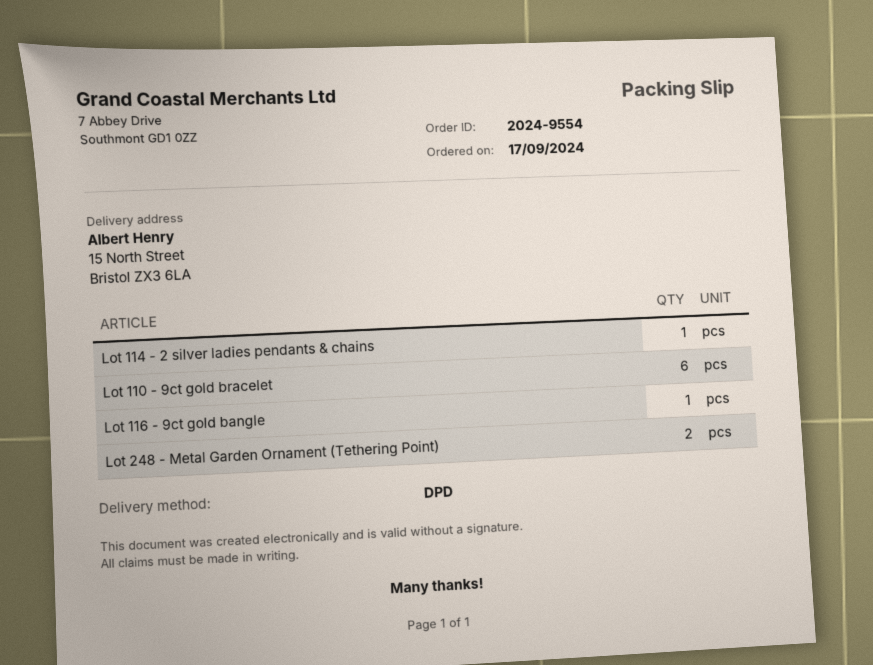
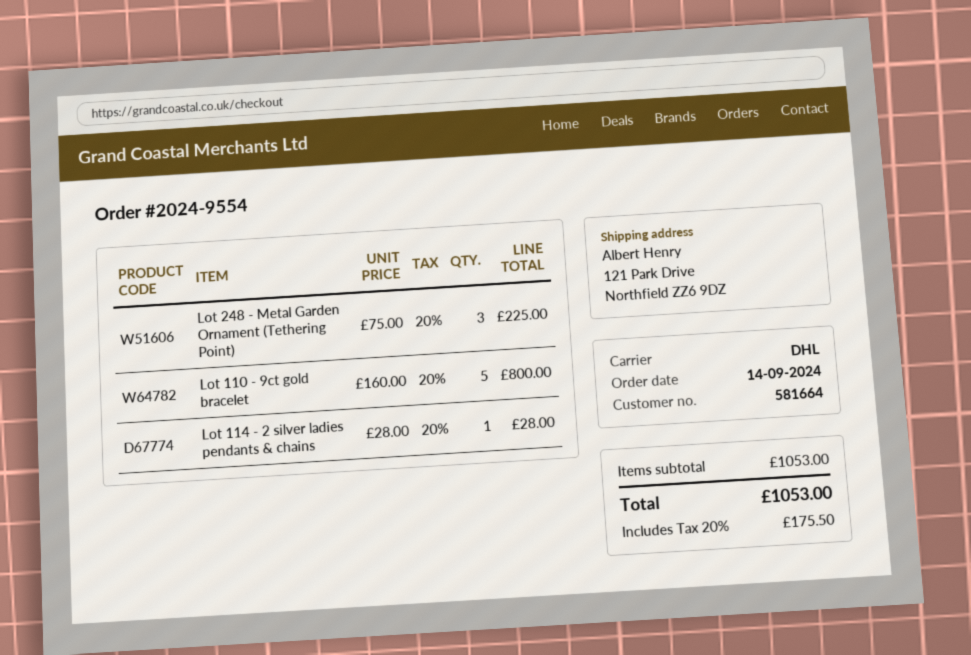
order date: 2024-09-17 -> 2024-09-14
shipping method: DPD -> DHL
ship to: 15 North Street, Bristol ZX3 6LA -> 121 Park Drive, Northfield ZZ6 9DZ
Lot 110 - 9ct gold bracelet: 6 -> 5
Lot 116 - 9ct gold bangle: 1 -> none
Lot 248 - Metal Garden Ornament (Tethering Point): 2 -> 3

